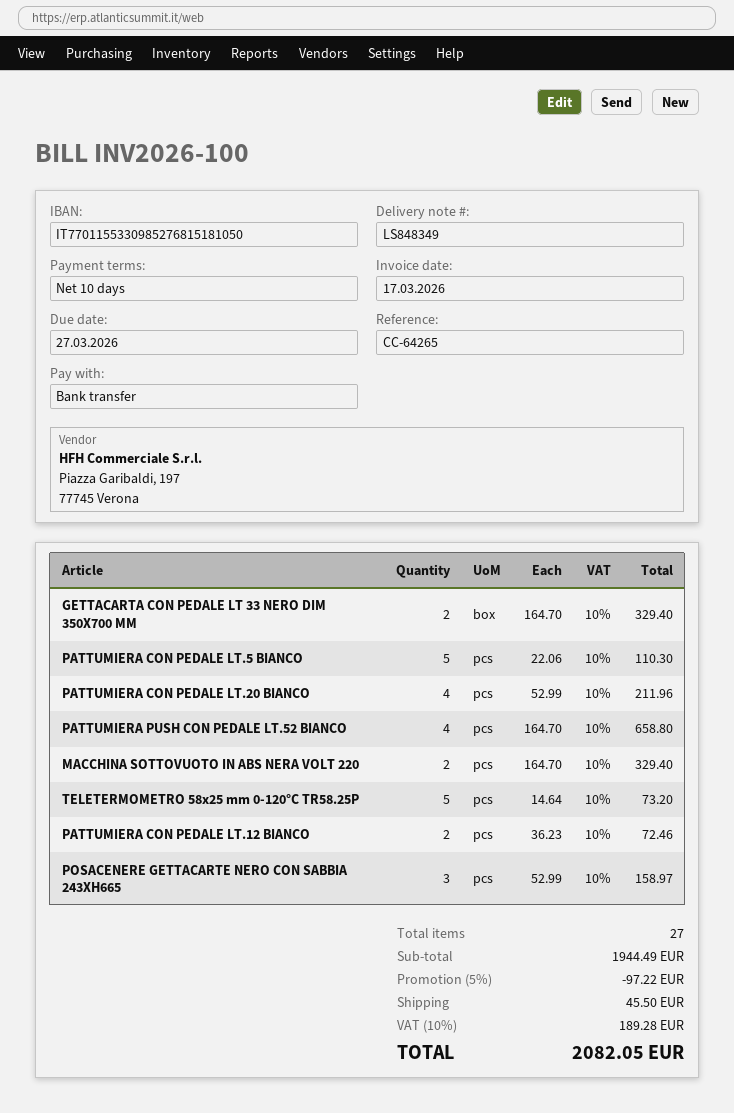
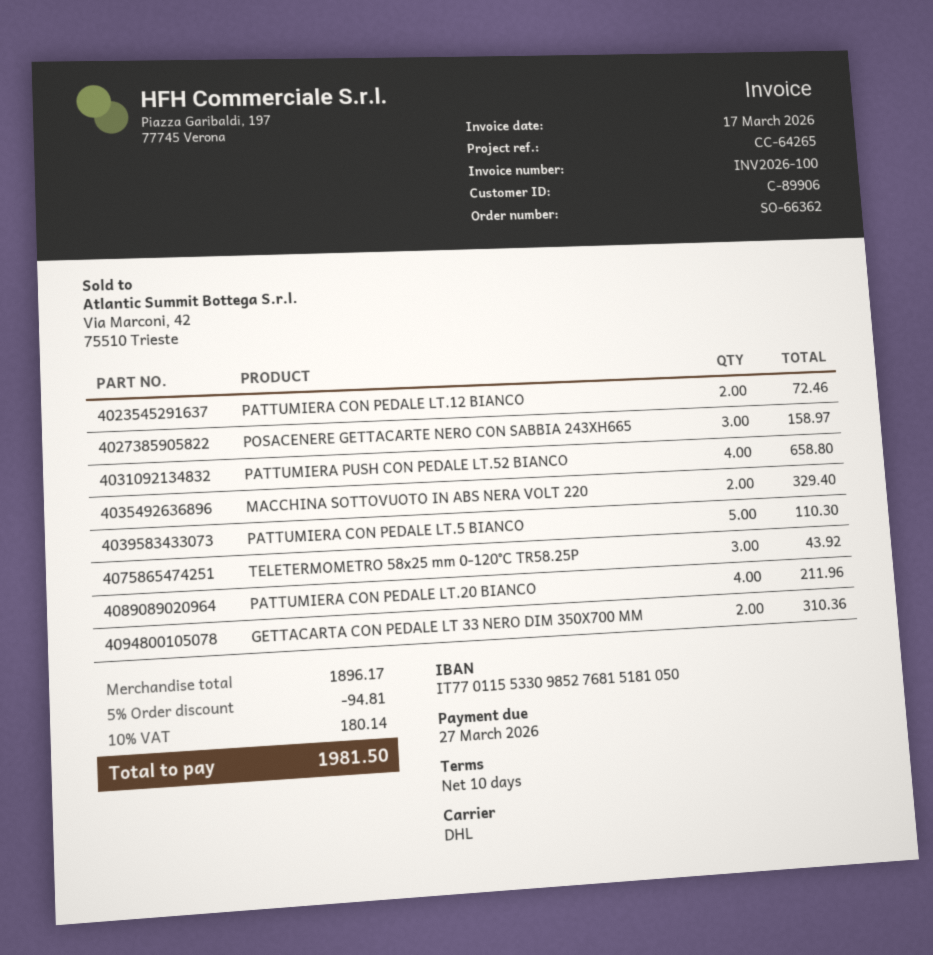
GETTACARTA CON PEDALE LT 33 NERO DIM 350X700 MM: 2 for 329.40 -> 2 for 310.36
TELETERMOMETRO 58x25 mm 0-120°C TR58.25P: 5 for 73.20 -> 3 for 43.92
subtotal: 1944.49 -> 1896.17
discount: 5% = 97.22 -> 5% = 94.81
shipping: 45.50 -> none
tax: 10% = 189.28 -> 10% = 180.14
total: 2082.05 -> 1981.50

